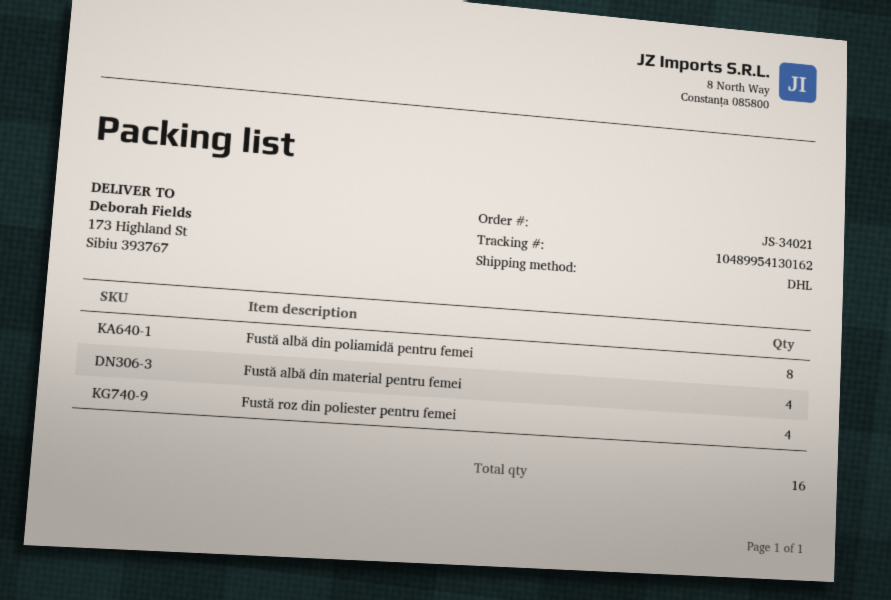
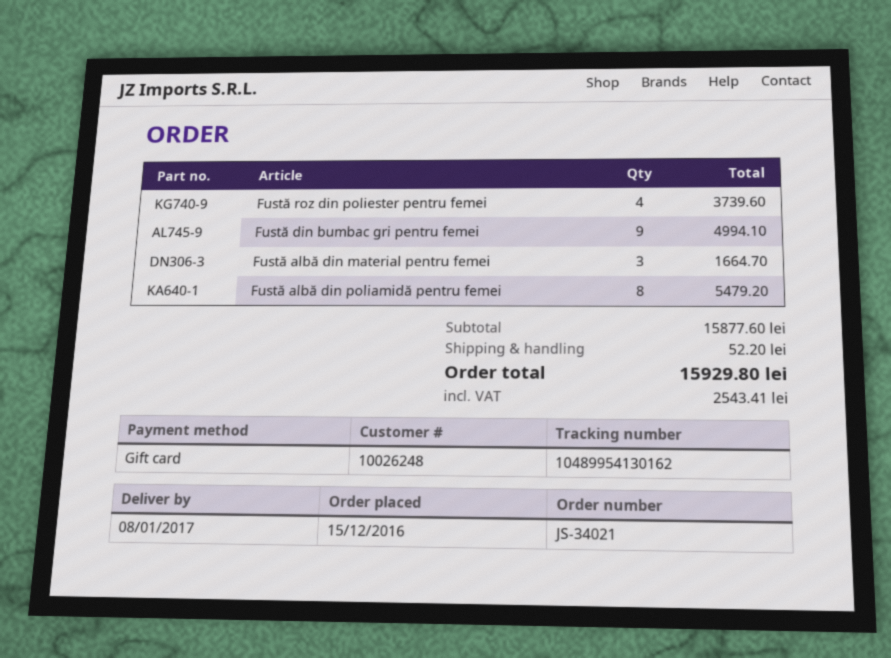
Fustă albă din material pentru femei: 4 -> 3
Fustă din bumbac gri pentru femei: none -> 9

